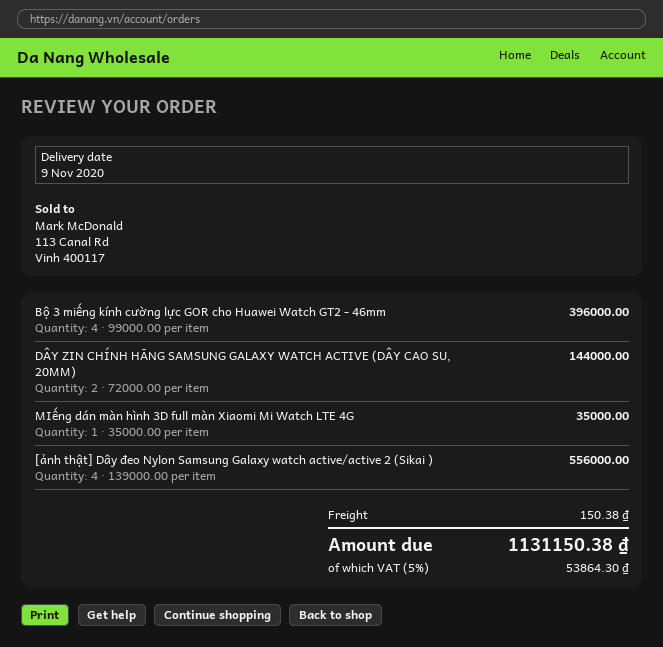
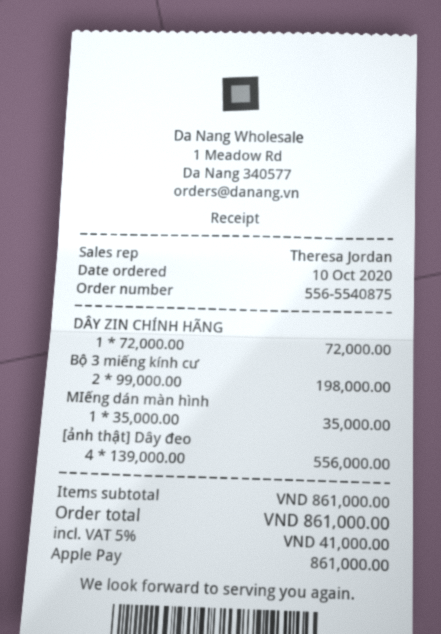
Bộ 3 miếng kính cường lực GOR cho Huawei Watch GT2 - 46mm: 4 x 99000.00 = 396000.00 -> 2 x 99000.00 = 198000.00
DÂY ZIN CHÍNH HÃNG SAMSUNG GALAXY WATCH ACTIVE (DÂY CAO SU, 20MM): 2 x 72000.00 = 144000.00 -> 1 x 72000.00 = 72000.00
shipping: 150.38 -> none
tax: 5% = 53864.30 -> 5% = 41000.00
total: 1131150.38 -> 861000.00

